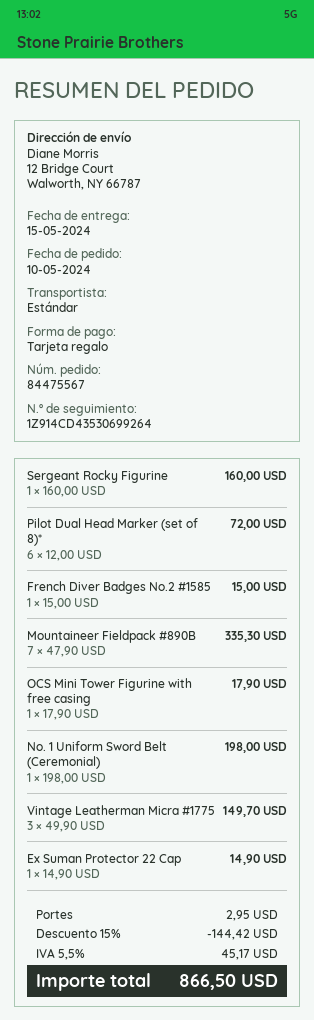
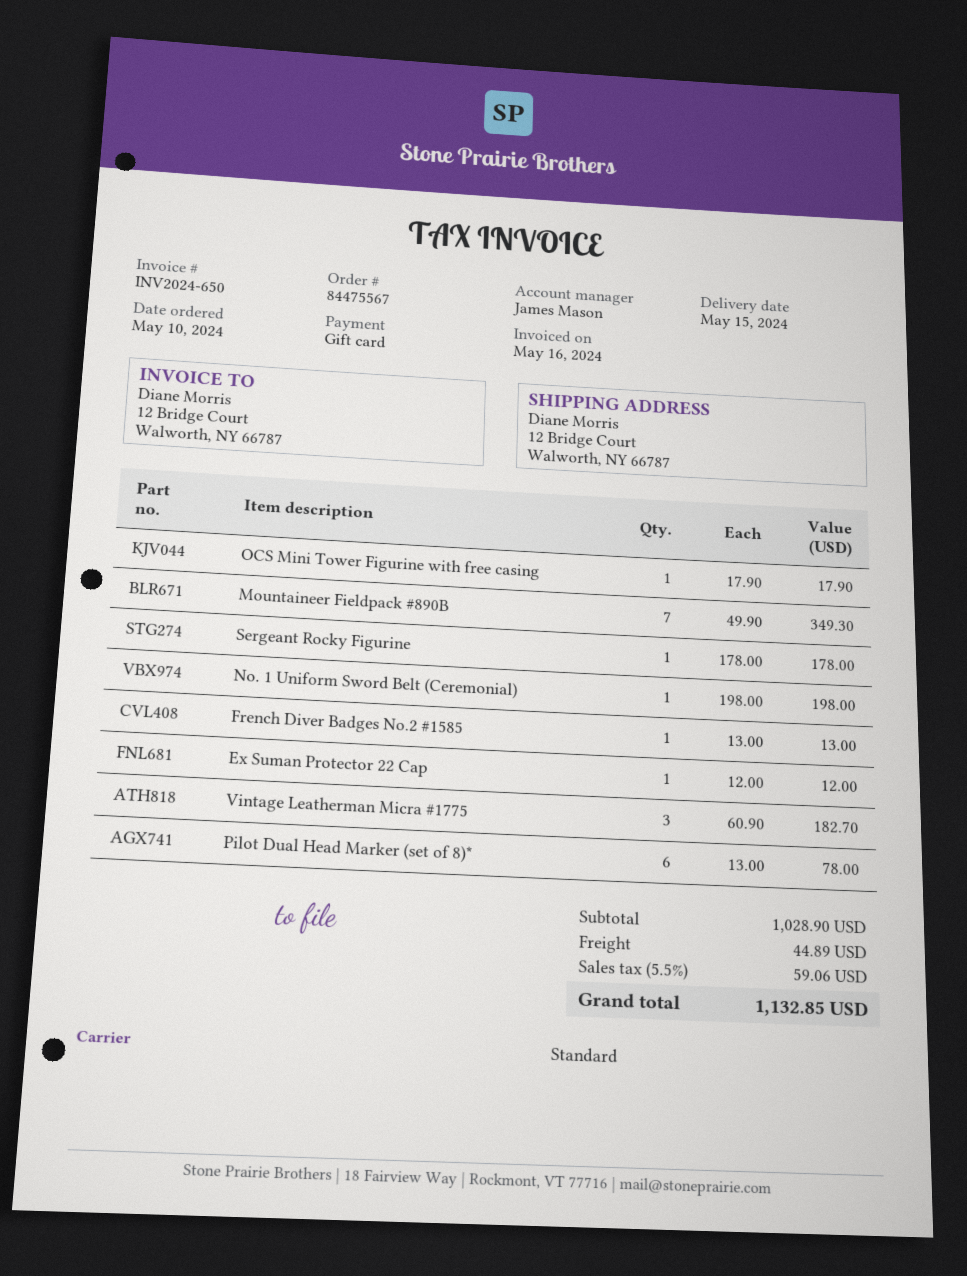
Sergeant Rocky Figurine: 1 x 160.00 = 160.00 -> 1 x 178.00 = 178.00
Pilot Dual Head Marker (set of 8)*: 6 x 12.00 = 72.00 -> 6 x 13.00 = 78.00
French Diver Badges No.2 #1585: 1 x 15.00 = 15.00 -> 1 x 13.00 = 13.00
Mountaineer Fieldpack #890B: 7 x 47.90 = 335.30 -> 7 x 49.90 = 349.30
Vintage Leatherman Micra #1775: 3 x 49.90 = 149.70 -> 3 x 60.90 = 182.70
Ex Suman Protector 22 Cap: 1 x 14.90 = 14.90 -> 1 x 12.00 = 12.00
discount: 15% = 144.42 -> none
shipping: 2.95 -> 44.89
tax: 5.5% = 45.17 -> 5.5% = 59.06
total: 866.50 -> 1132.85

